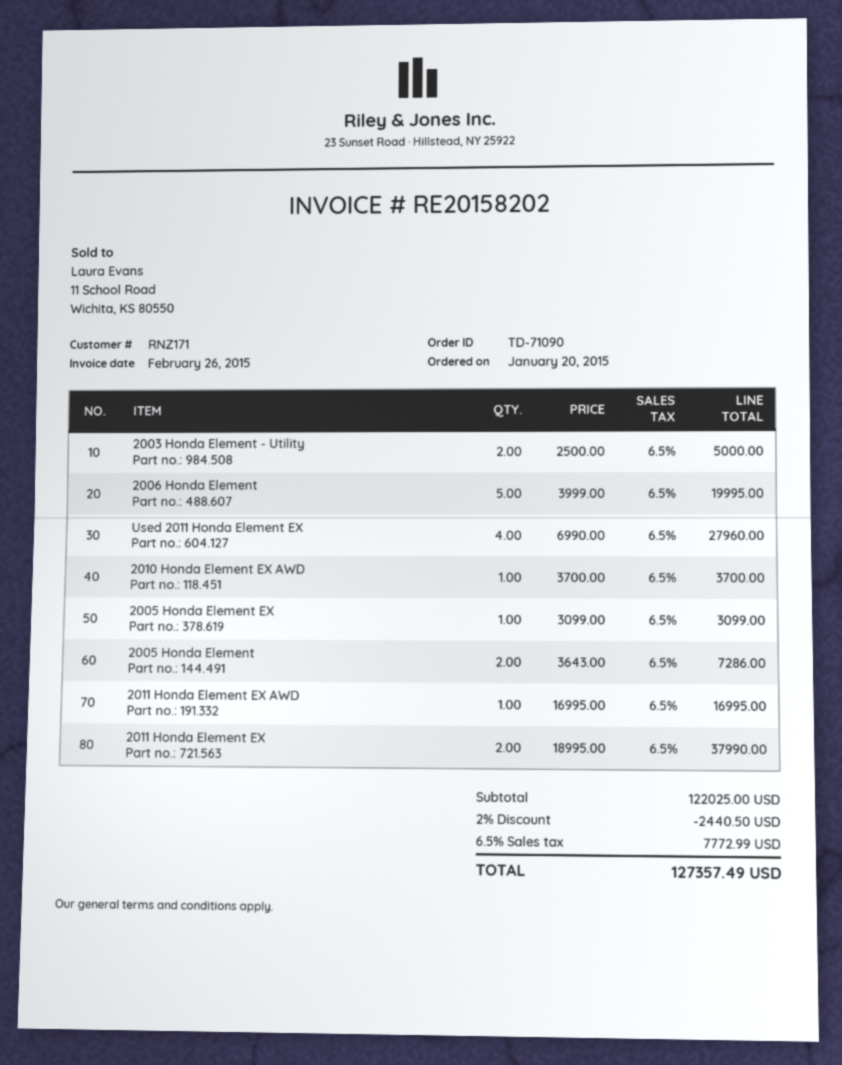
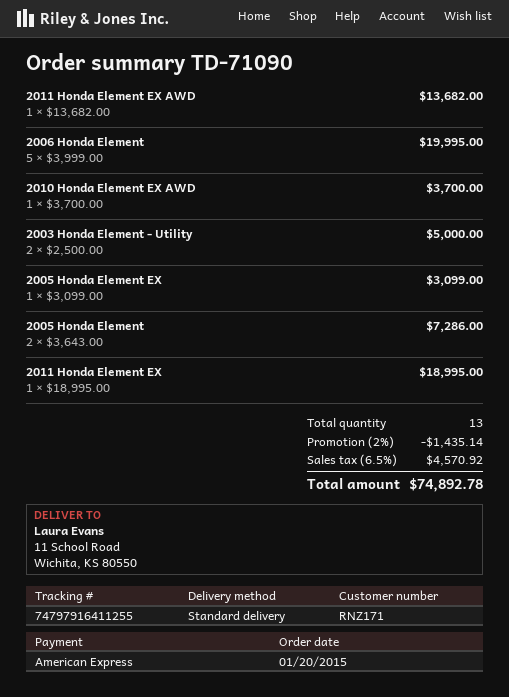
Used 2011 Honda Element EX: 4 x 6990.00 = 27960.00 -> none
2011 Honda Element EX AWD: 1 x 16995.00 = 16995.00 -> 1 x 13682.00 = 13682.00
2011 Honda Element EX: 2 x 18995.00 = 37990.00 -> 1 x 18995.00 = 18995.00
discount: 2% = 2440.50 -> 2% = 1435.14
tax: 6.5% = 7772.99 -> 6.5% = 4570.92
total: 127357.49 -> 74892.78

